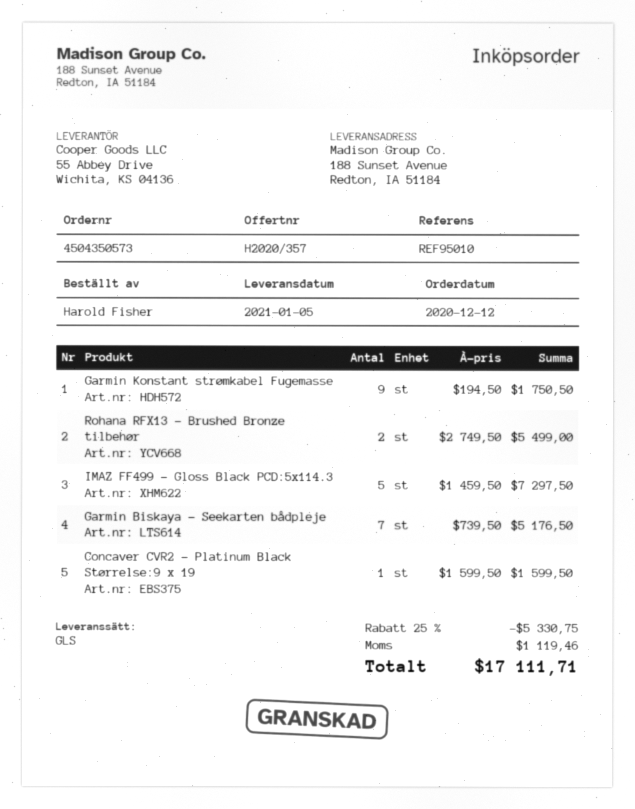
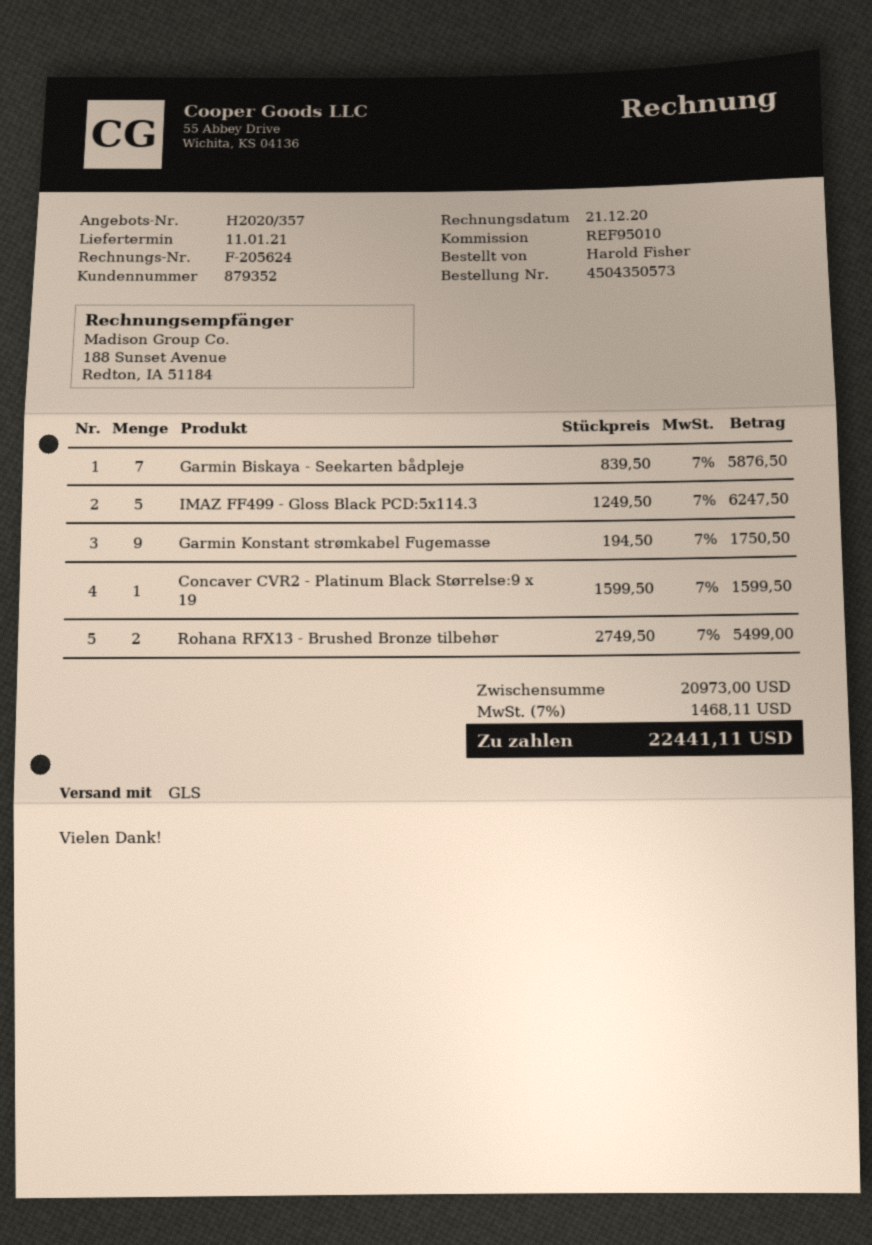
delivery date: 2021-01-05 -> 2021-01-11
IMAZ FF499 - Gloss Black PCD:5x114.3: 5 x 1459.50 = 7297.50 -> 5 x 1249.50 = 6247.50
Garmin Biskaya - Seekarten bådpleje: 7 x 739.50 = 5176.50 -> 7 x 839.50 = 5876.50
discount: 25% = 5330.75 -> none
tax: 1119.46 -> 1468.11
total: 17111.71 -> 22441.11

